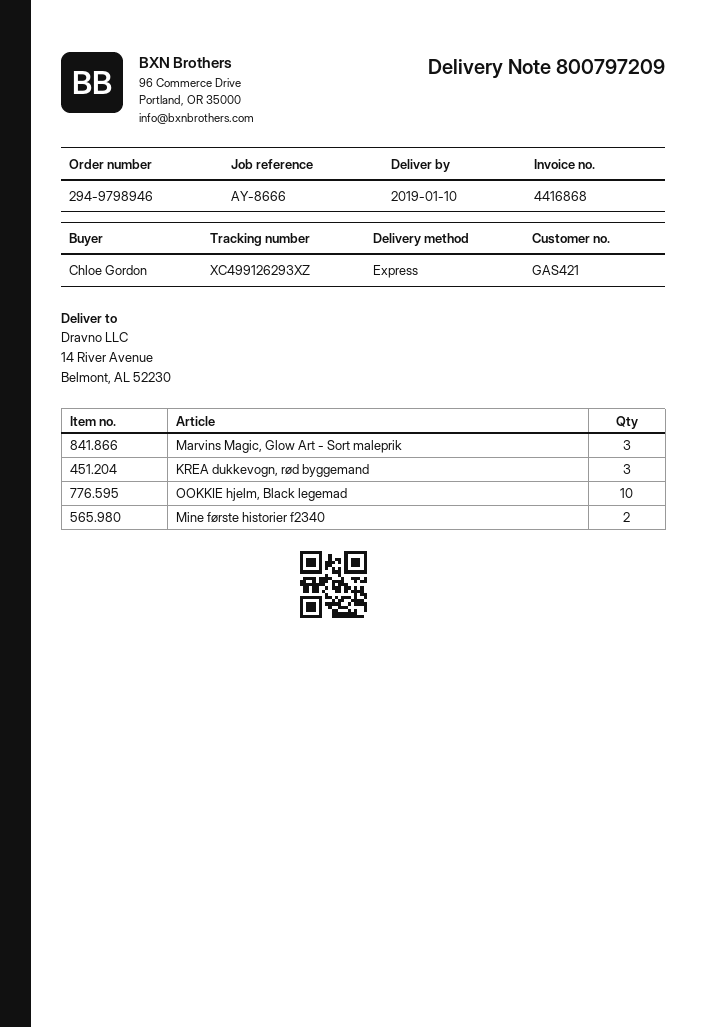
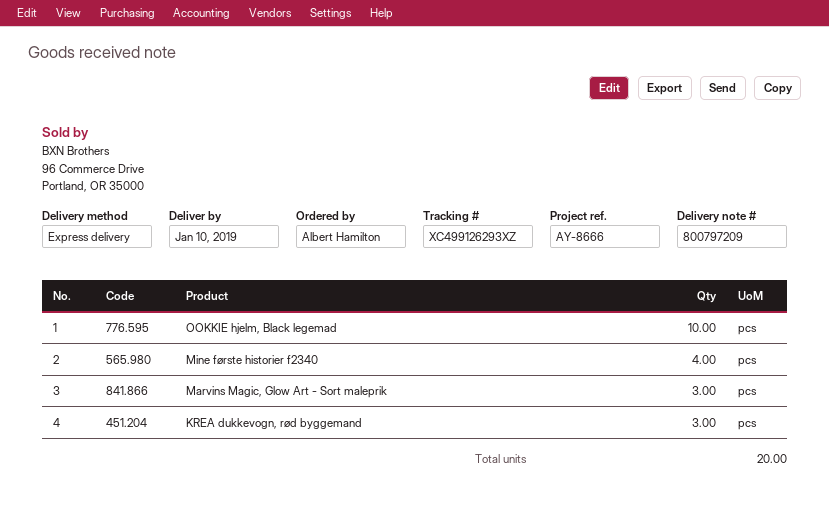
ordered by: Chloe Gordon -> Albert Hamilton
Mine første historier f2340: 2 -> 4

